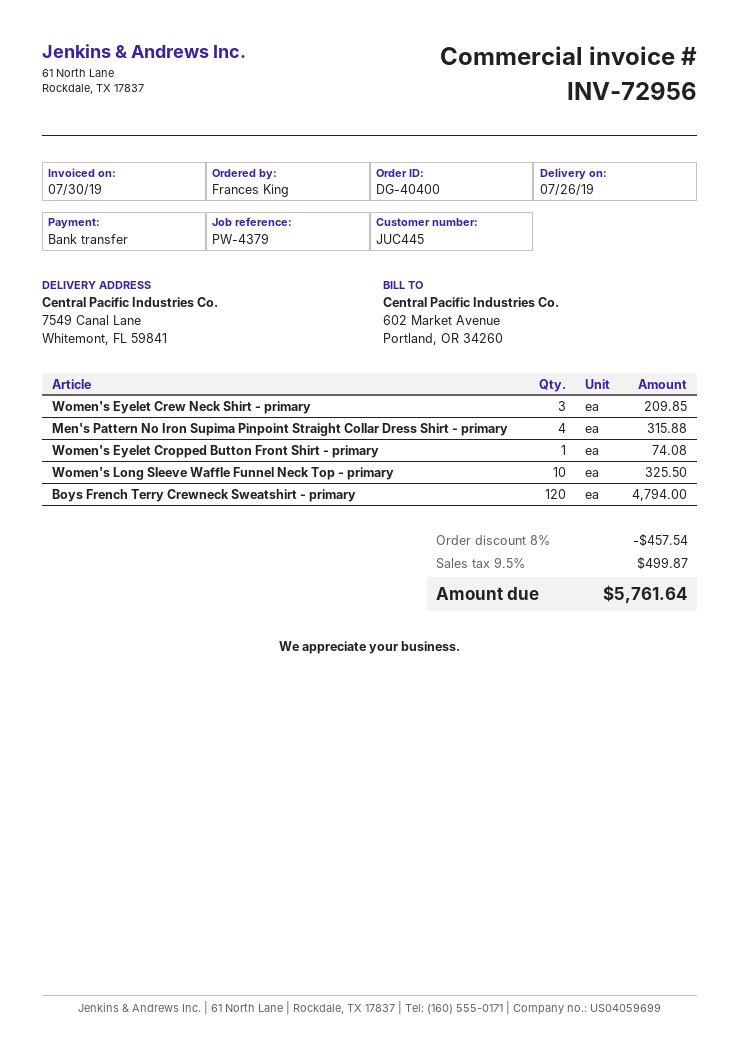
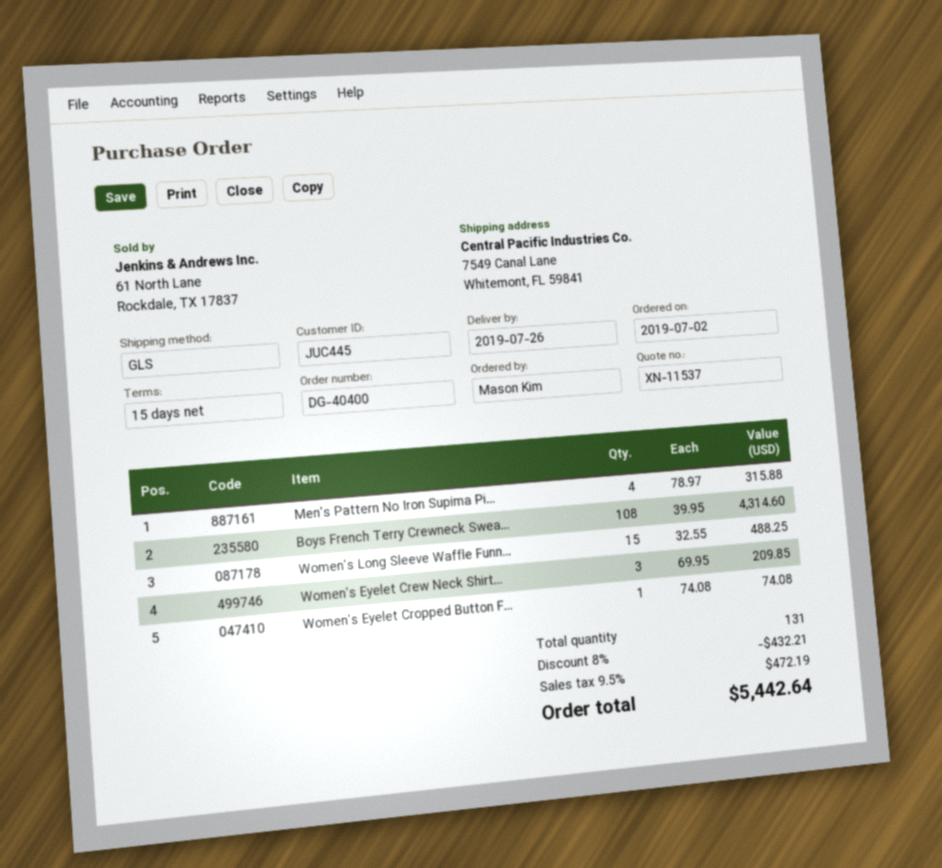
ordered by: Frances King -> Mason Kim
Women's Long Sleeve Waffle Funnel Neck Top - primary: 10 for 325.50 -> 15 for 488.25
Boys French Terry Crewneck Sweatshirt - primary: 120 for 4794.00 -> 108 for 4314.60
discount: 8% = 457.54 -> 8% = 432.21
tax: 9.5% = 499.87 -> 9.5% = 472.19
total: 5761.64 -> 5442.64

